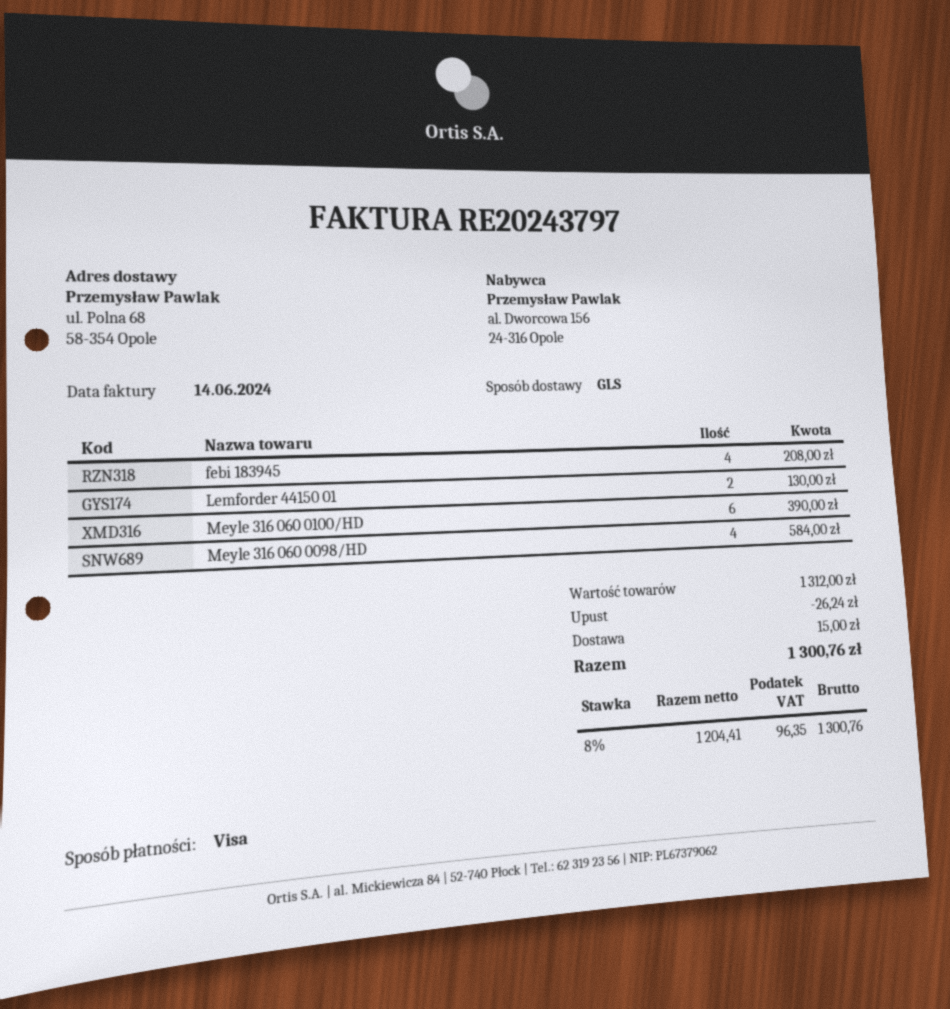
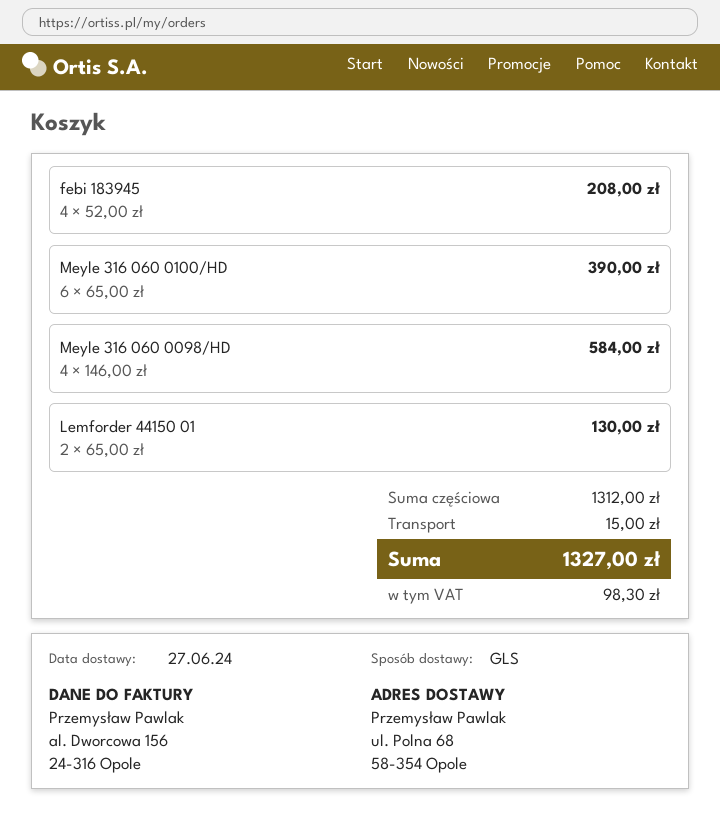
discount: 26.24 -> none
tax: 96.35 -> 98.30
total: 1300.76 -> 1327.00

